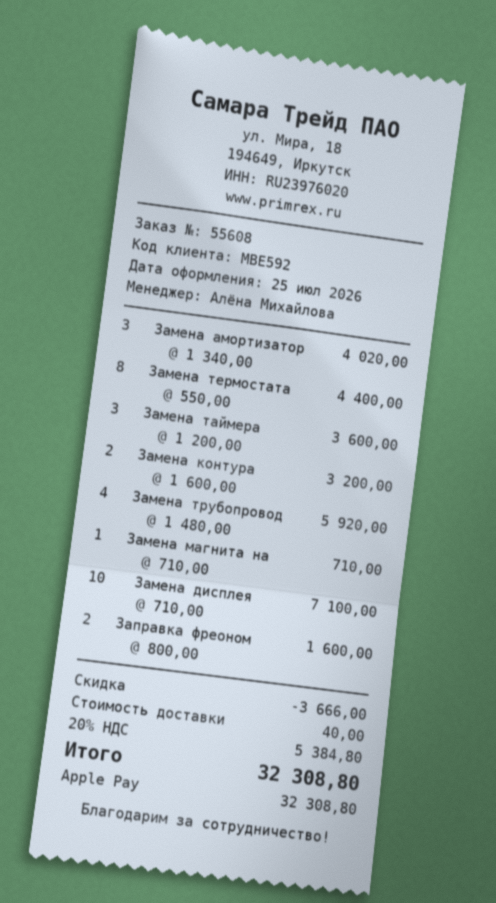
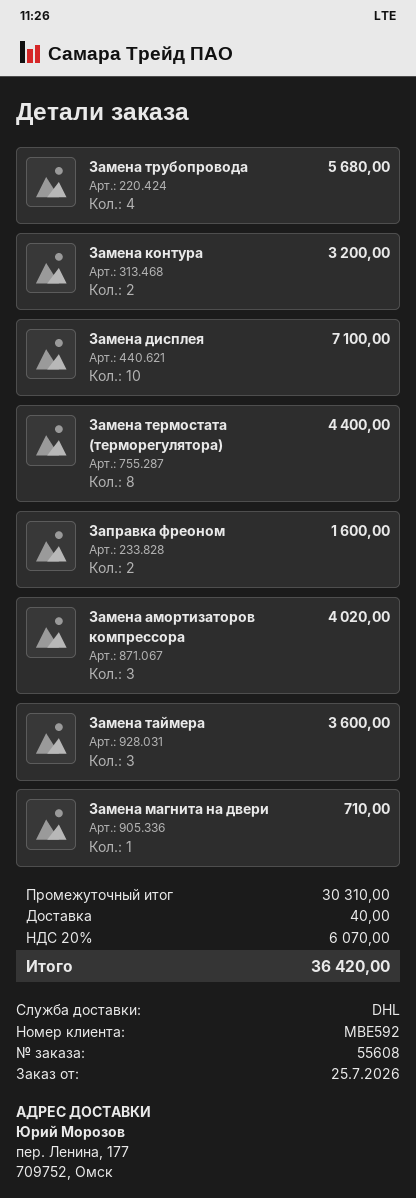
Замена трубопровод: 4 for 5920.00 -> 4 for 5680.00
discount: 3666.00 -> none
tax: 20% = 5384.80 -> 20% = 6070.00
total: 32308.80 -> 36420.00

